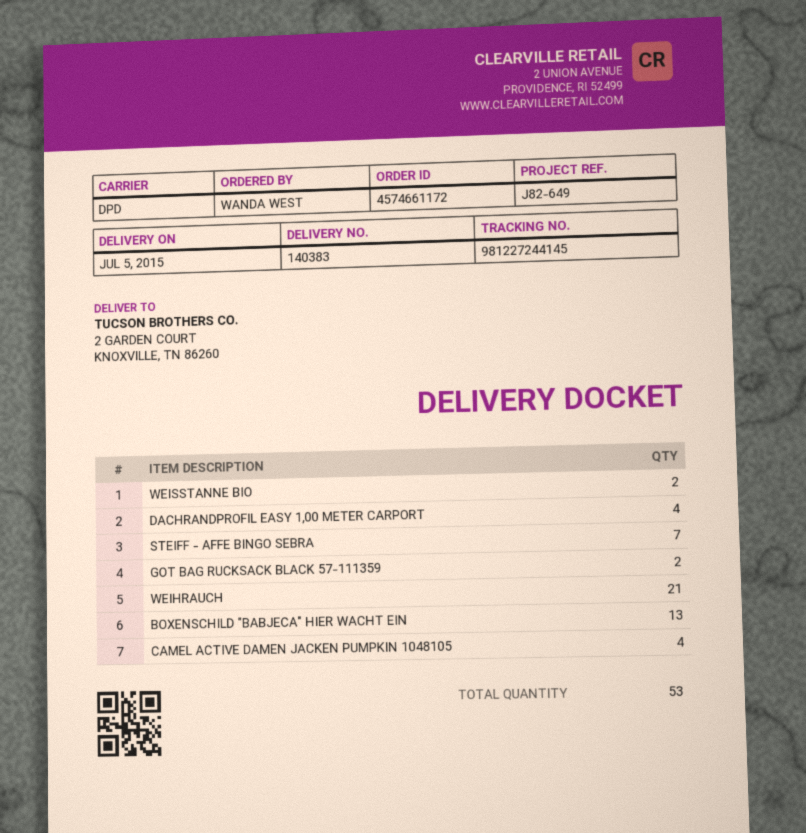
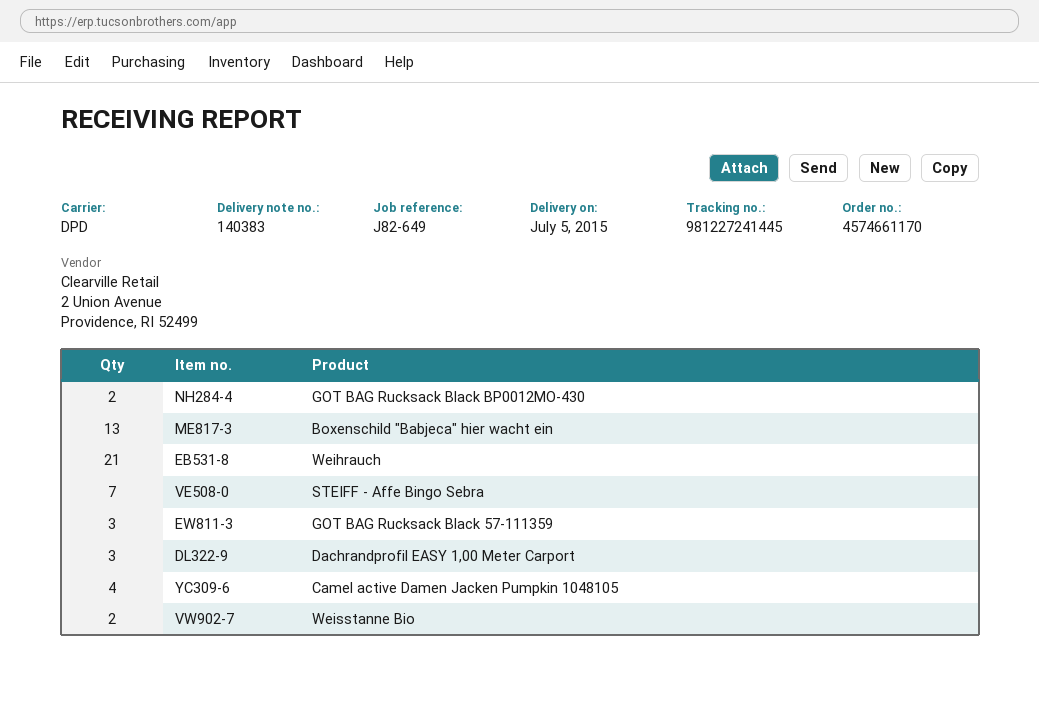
order number: 4574661172 -> 4574661170
tracking number: 981227244145 -> 981227241445
DACHRANDPROFIL EASY 1,00 METER CARPORT: 4 -> 3
GOT BAG RUCKSACK BLACK 57-111359: 2 -> 3
GOT BAG Rucksack Black BP0012MO-430: none -> 2

